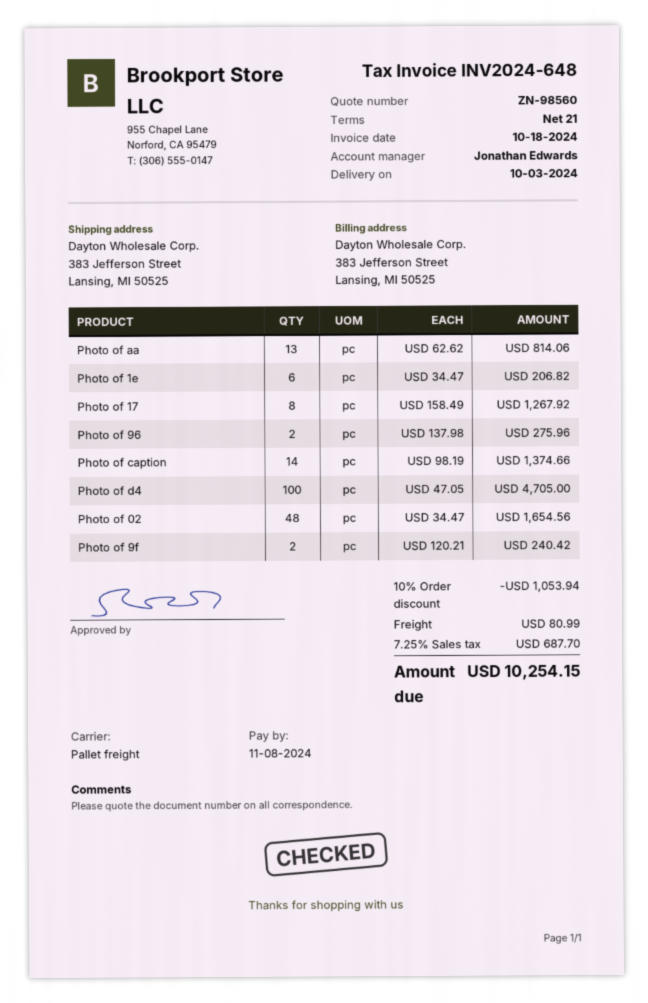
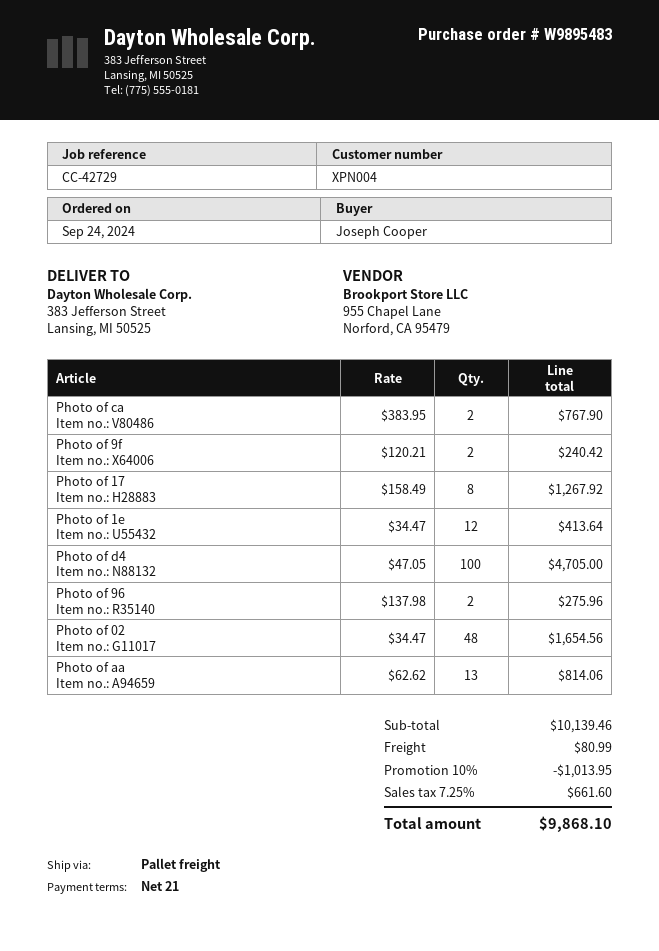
Photo of 1e: 6 x 34.47 = 206.82 -> 12 x 34.47 = 413.64
Photo of caption: 14 x 98.19 = 1374.66 -> none
Photo of ca: none -> 2 x 383.95 = 767.90
discount: 10% = 1053.94 -> 10% = 1013.95
tax: 7.25% = 687.70 -> 7.25% = 661.60
total: 10254.15 -> 9868.10

